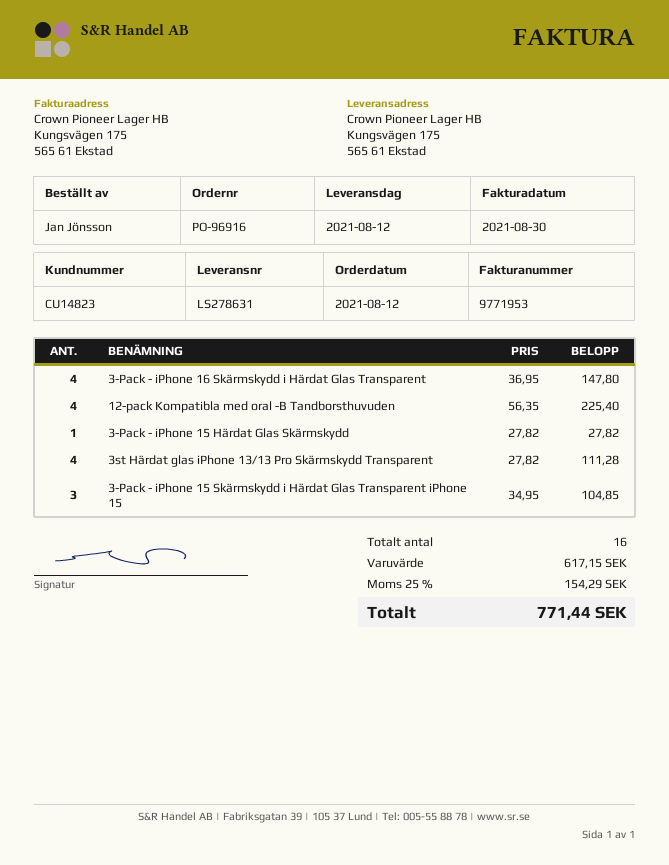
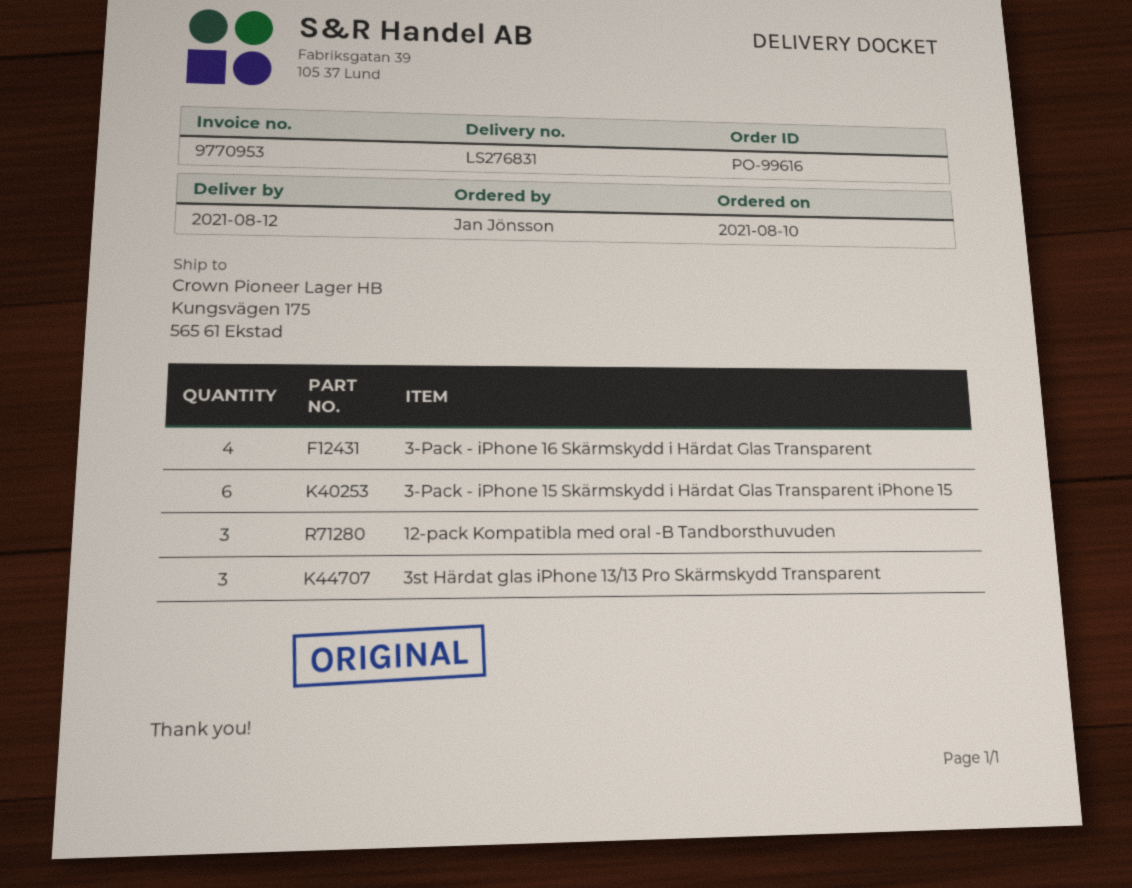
order number: PO-96916 -> PO-99616
order date: 2021-08-12 -> 2021-08-10
delivery note number: LS278631 -> LS276831
invoice number: 9771953 -> 9770953
12-pack Kompatibla med oral -B Tandborsthuvuden: 4 -> 3
3-Pack - iPhone 15 Härdat Glas Skärmskydd: 1 -> none
3st Härdat glas iPhone 13/13 Pro Skärmskydd Transparent: 4 -> 3
3-Pack - iPhone 15 Skärmskydd i Härdat Glas Transparent iPhone 15: 3 -> 6

